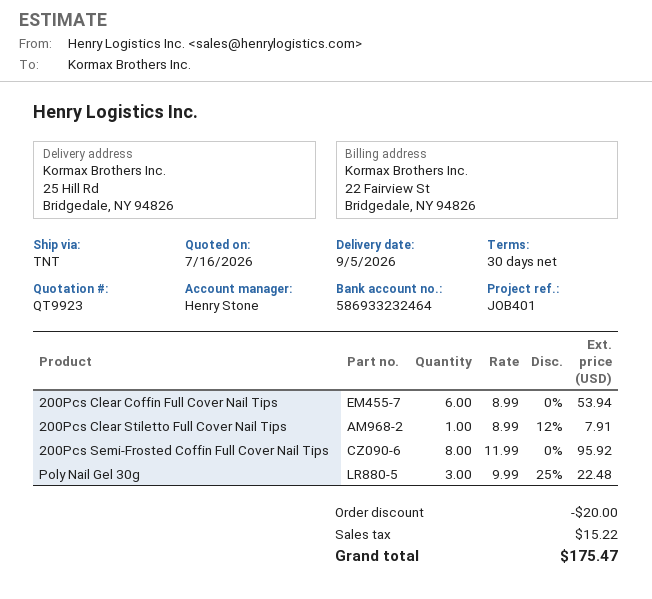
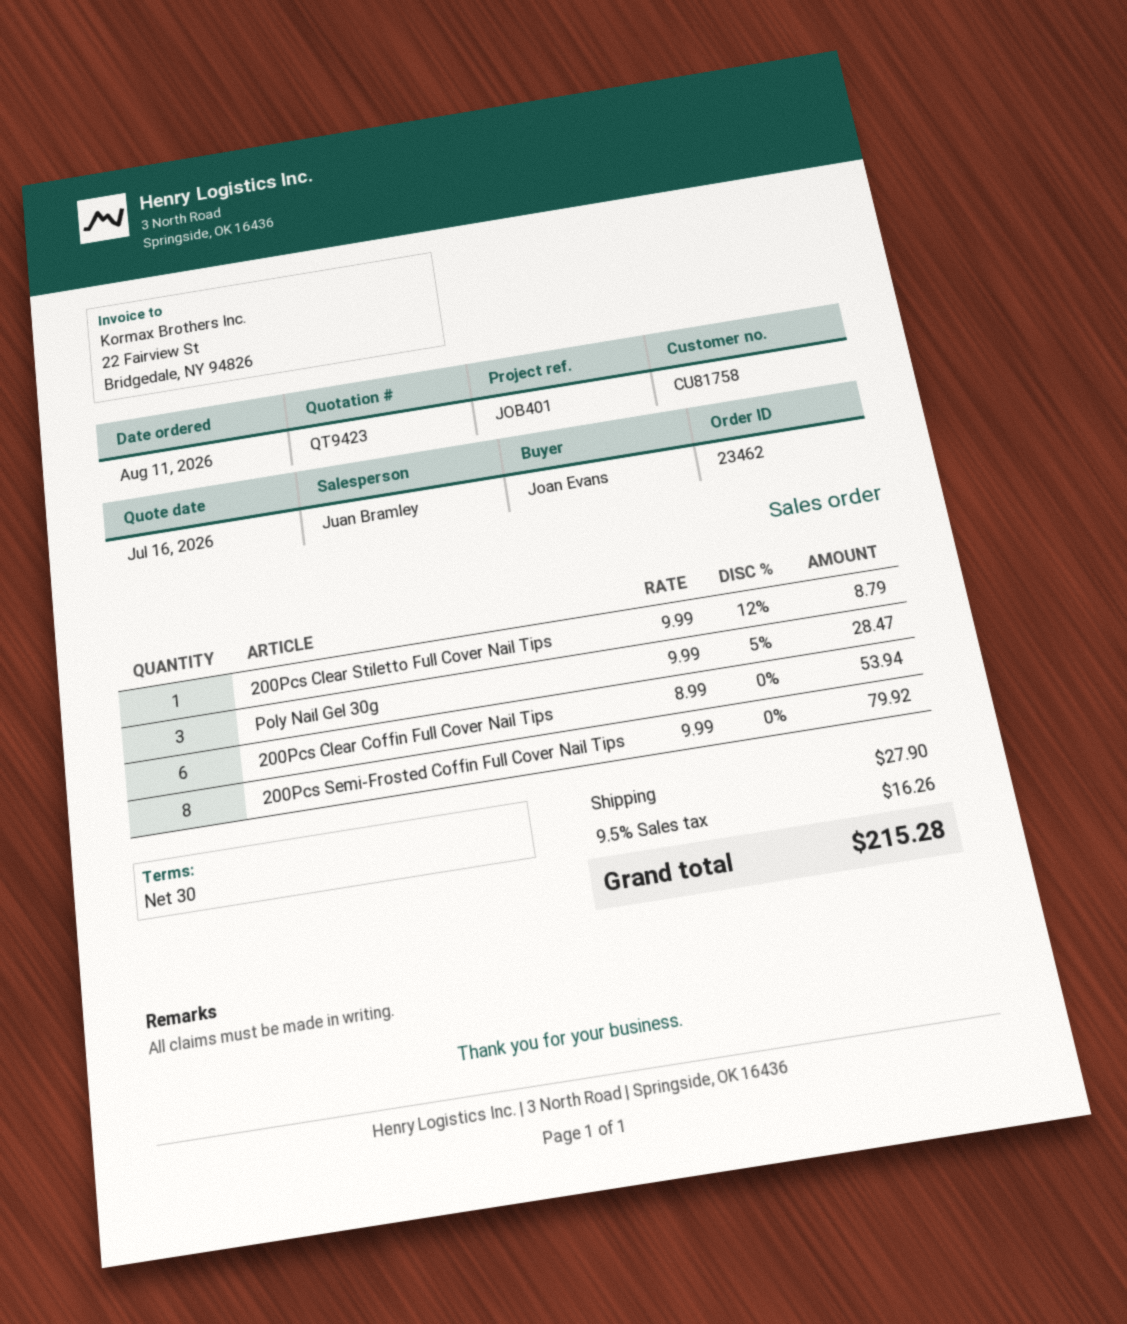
quote number: QT9923 -> QT9423
sales rep: Henry Stone -> Juan Bramley
200Pcs Clear Stiletto Full Cover Nail Tips: 1 x 8.99 - 12% = 7.91 -> 1 x 9.99 - 12% = 8.79
200Pcs Semi-Frosted Coffin Full Cover Nail Tips: 8 x 11.99 = 95.92 -> 8 x 9.99 = 79.92
Poly Nail Gel 30g: 3 x 9.99 - 25% = 22.48 -> 3 x 9.99 - 5% = 28.47
discount: 20.00 -> none
shipping: none -> 27.90
tax: 15.22 -> 16.26
total: 175.47 -> 215.28

